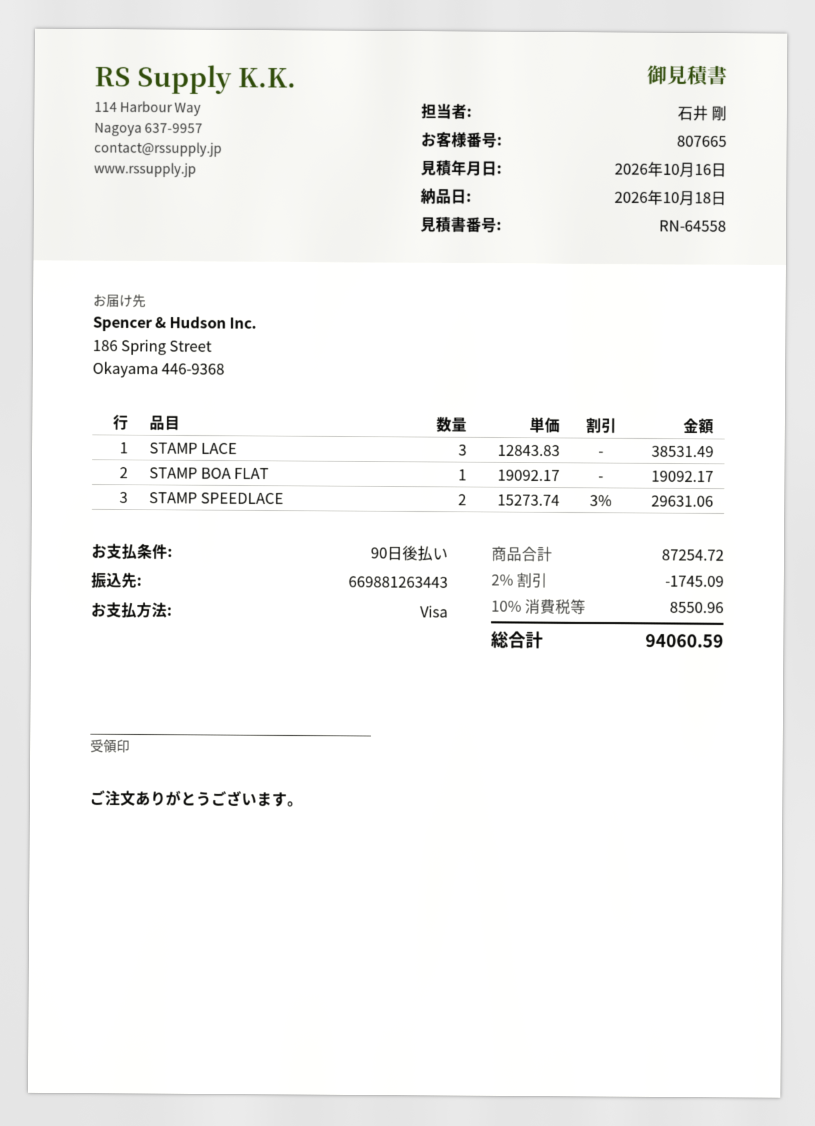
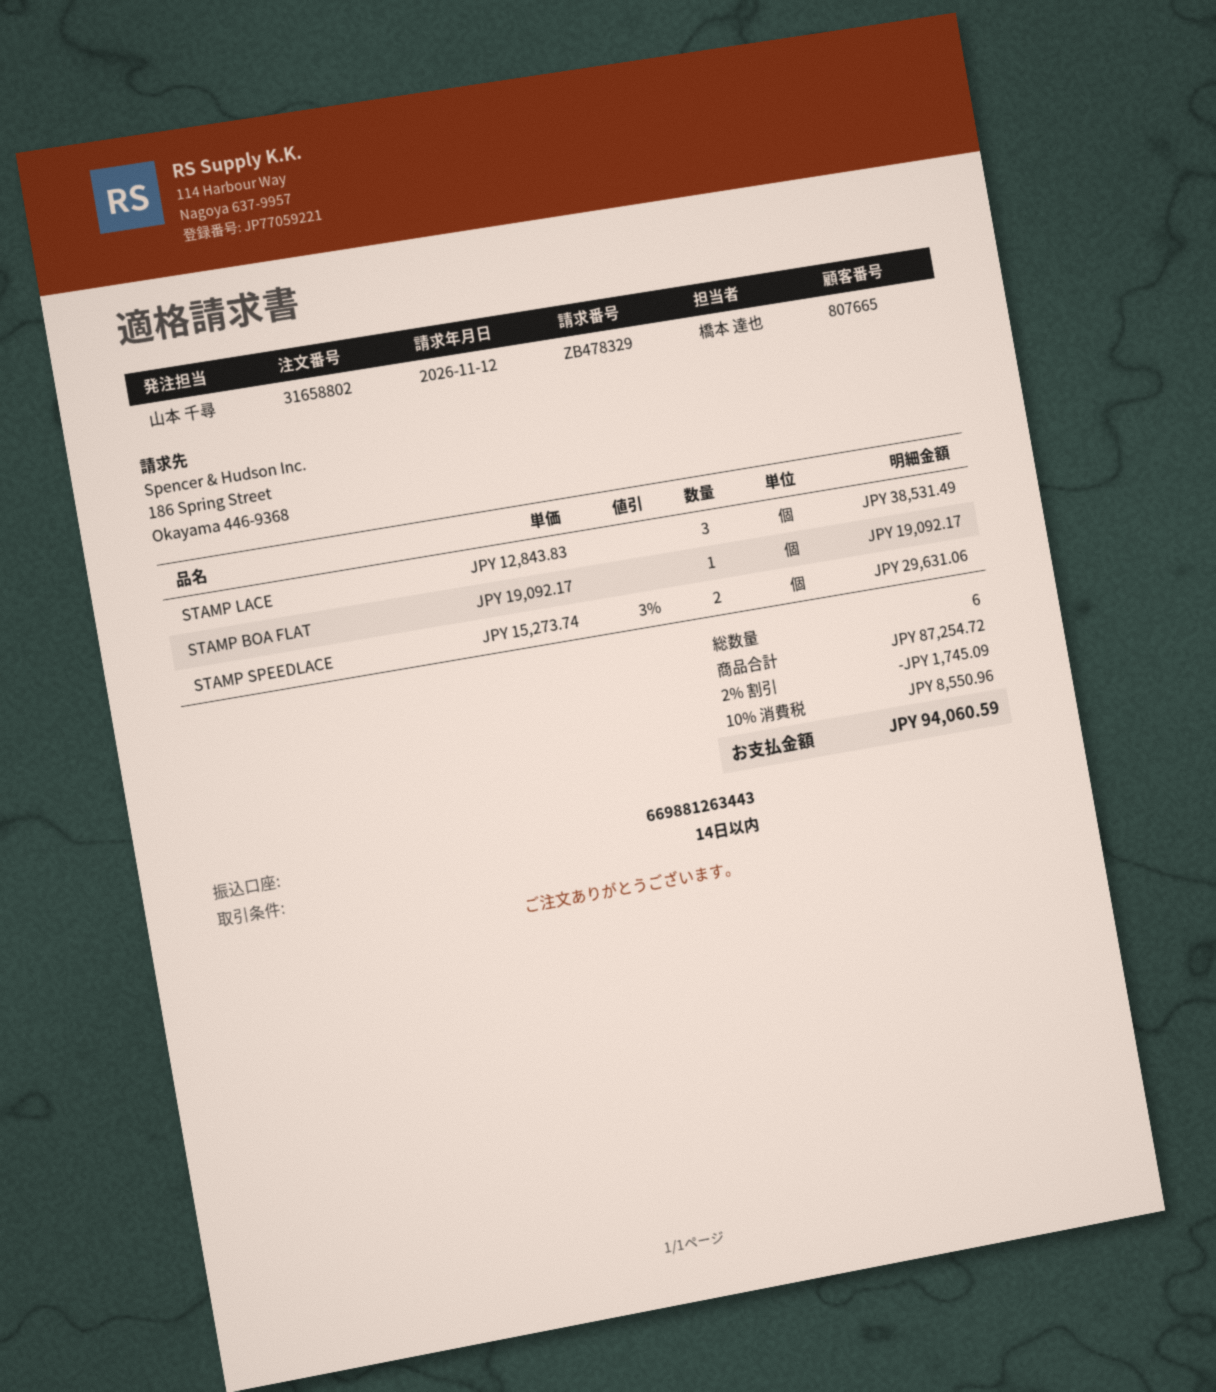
payment terms: 90 days -> 14 days
sales rep: 石井 剛 -> 橋本 達也

